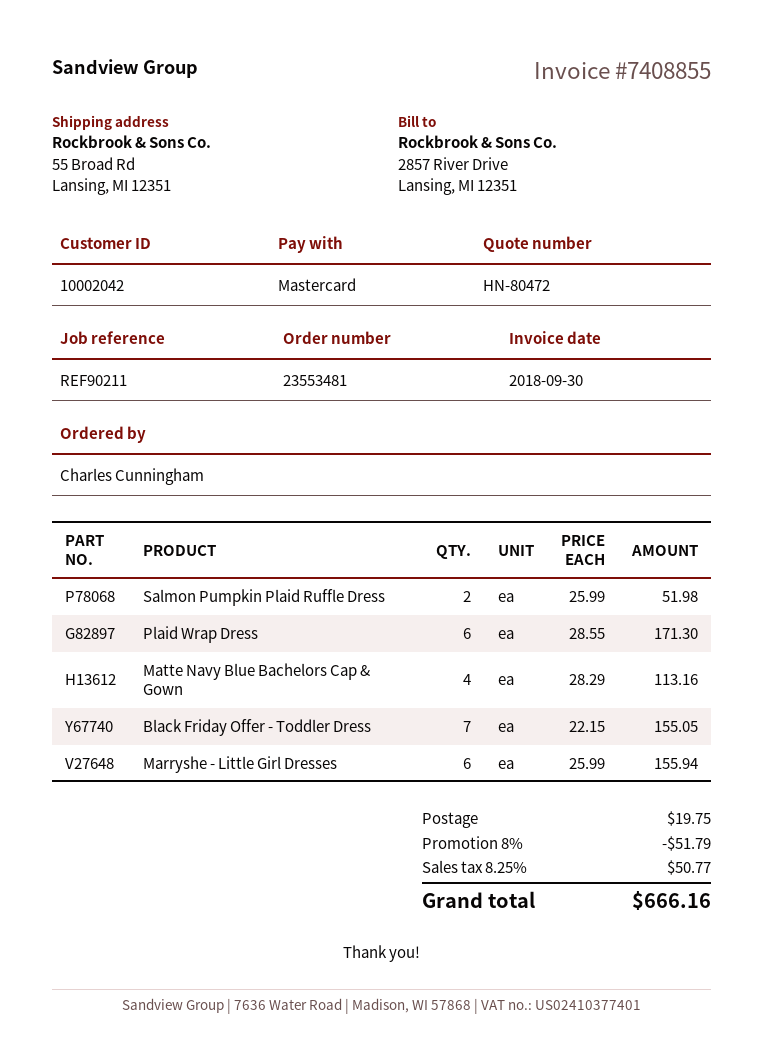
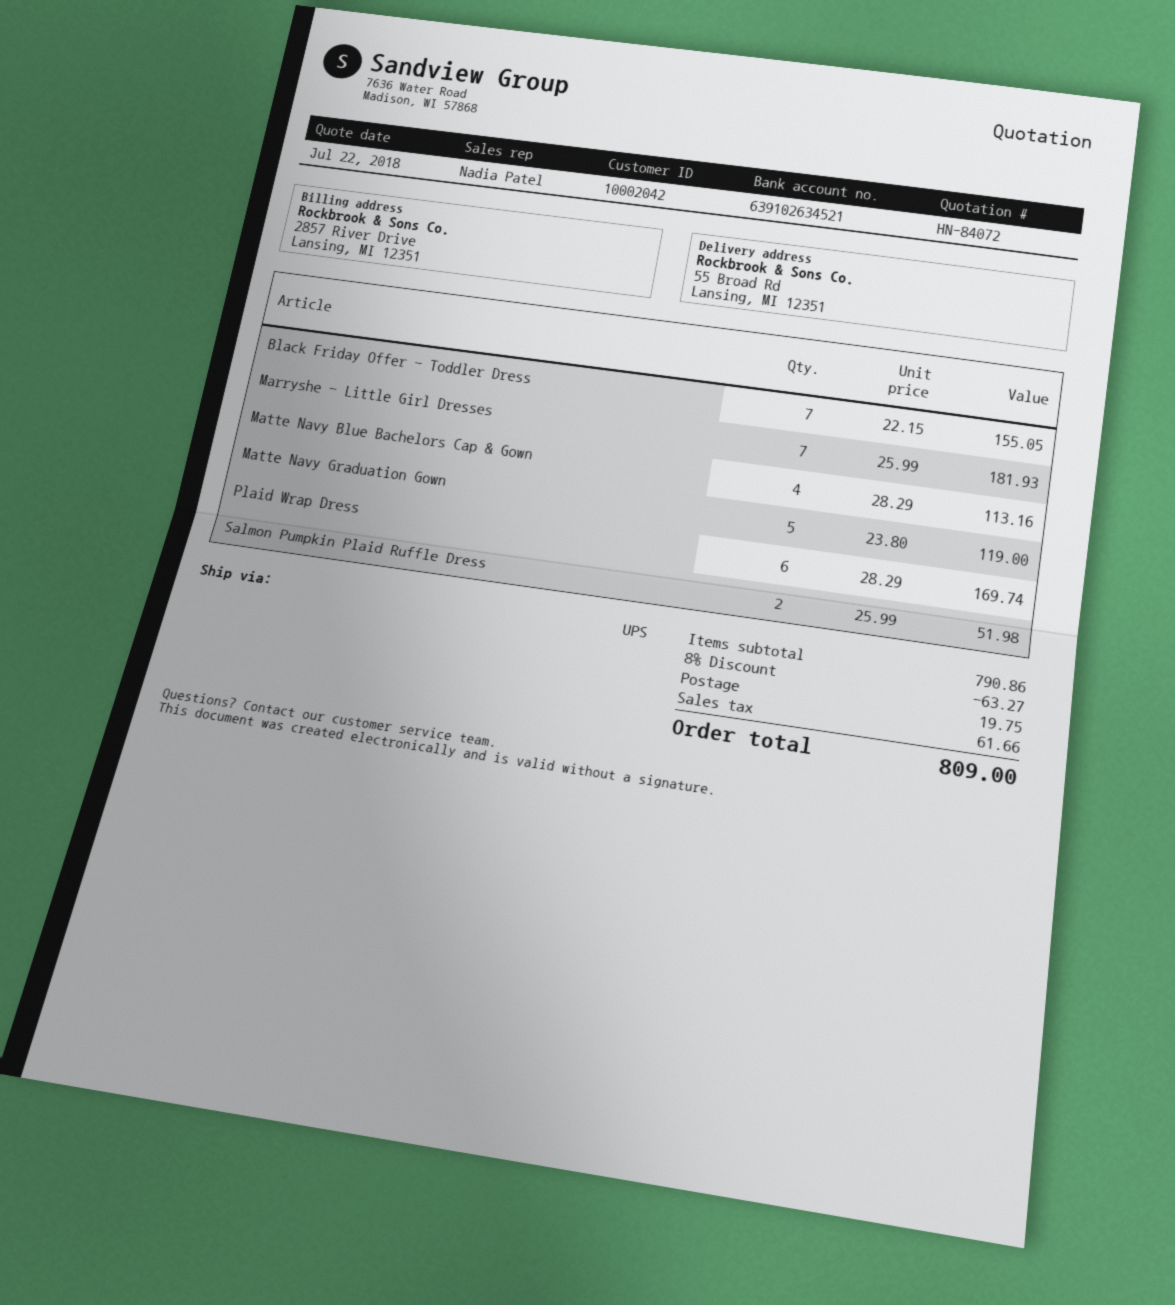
quote number: HN-80472 -> HN-84072
Plaid Wrap Dress: 6 x 28.55 = 171.30 -> 6 x 28.29 = 169.74
Marryshe - Little Girl Dresses: 6 x 25.99 = 155.94 -> 7 x 25.99 = 181.93
Matte Navy Graduation Gown: none -> 5 x 23.80 = 119.00
discount: 8% = 51.79 -> 8% = 63.27
tax: 50.77 -> 61.66
total: 666.16 -> 809.00

